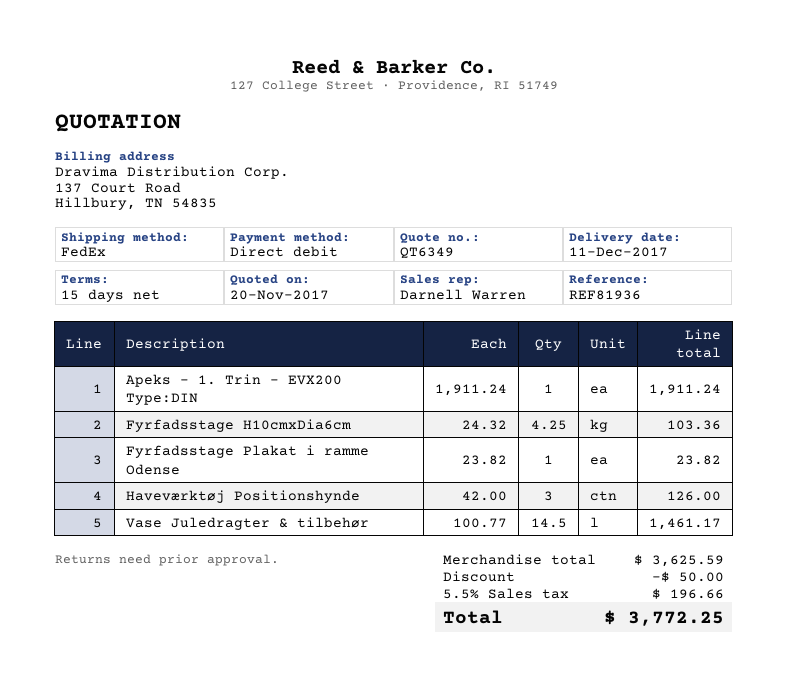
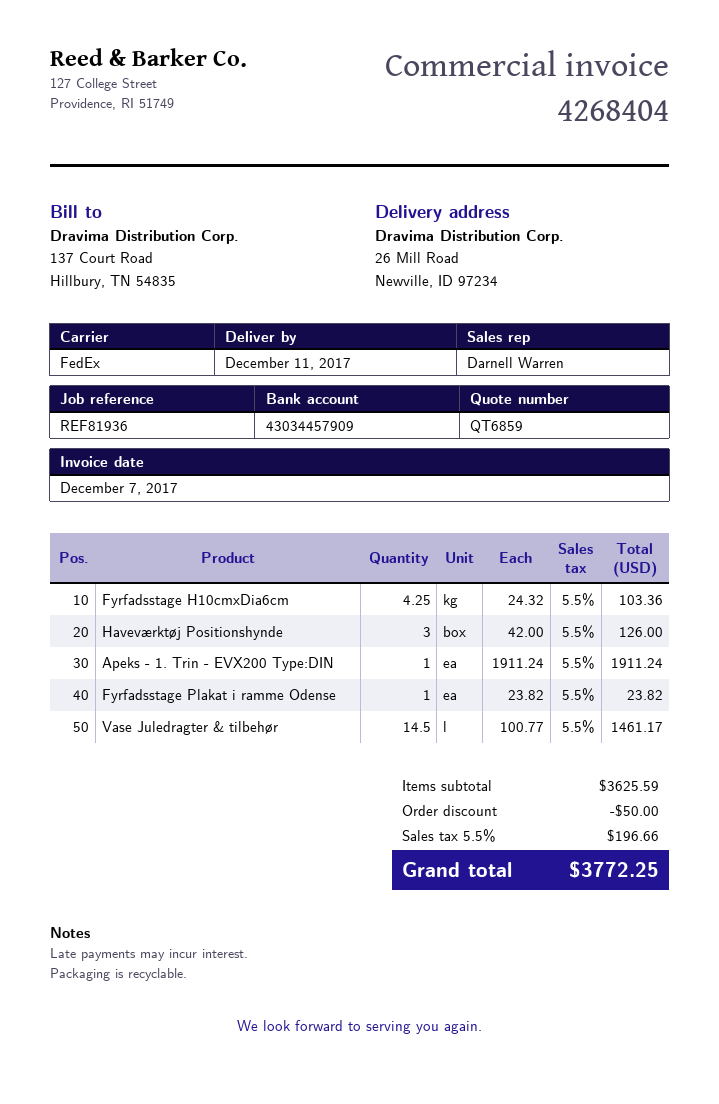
quote number: QT6349 -> QT6859

